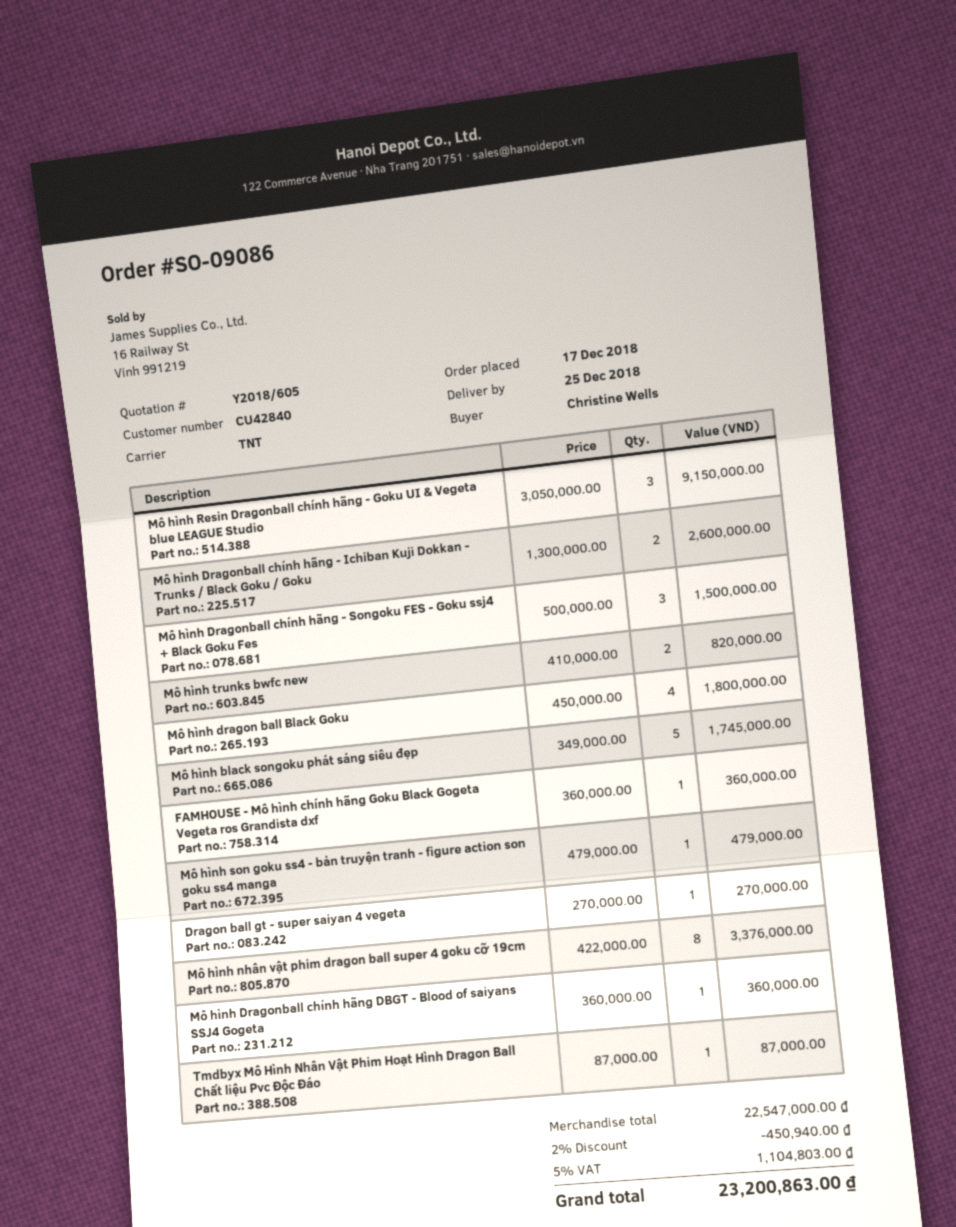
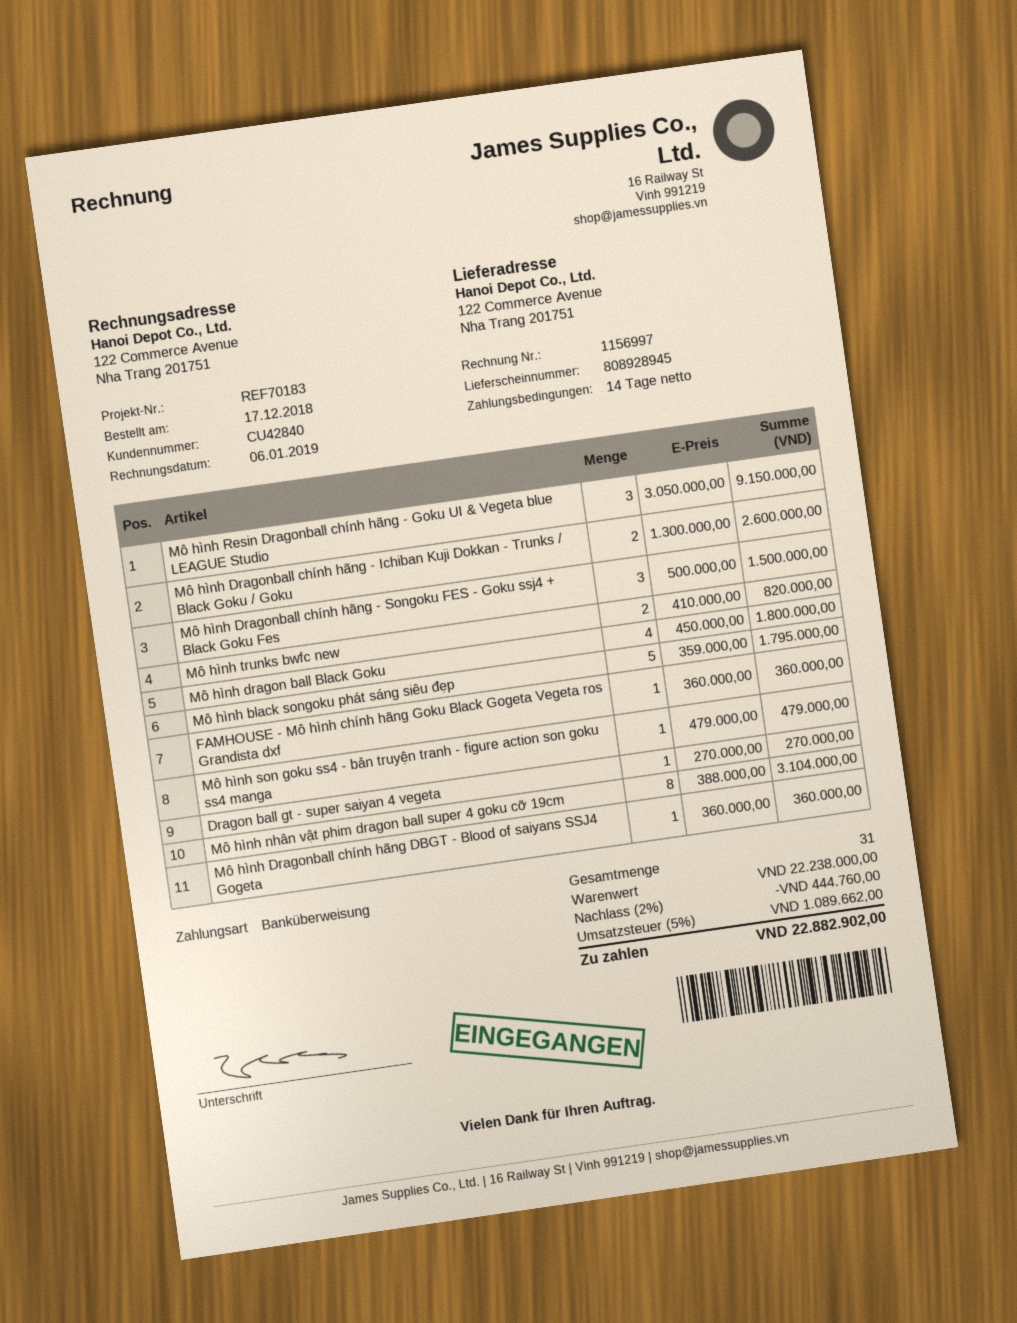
Mô hình black songoku phát sáng siêu đẹp: 5 x 349000.00 = 1745000.00 -> 5 x 359000.00 = 1795000.00
Mô hình nhân vật phim dragon ball super 4 goku cỡ 19cm: 8 x 422000.00 = 3376000.00 -> 8 x 388000.00 = 3104000.00
Tmdbyx Mô Hình Nhân Vật Phim Hoạt Hình Dragon Ball Chất liệu Pvc Độc Đáo: 1 x 87000.00 = 87000.00 -> none
subtotal: 22547000.00 -> 22238000.00
discount: 2% = 450940.00 -> 2% = 444760.00
tax: 5% = 1104803.00 -> 5% = 1089662.00
total: 23200863.00 -> 22882902.00

